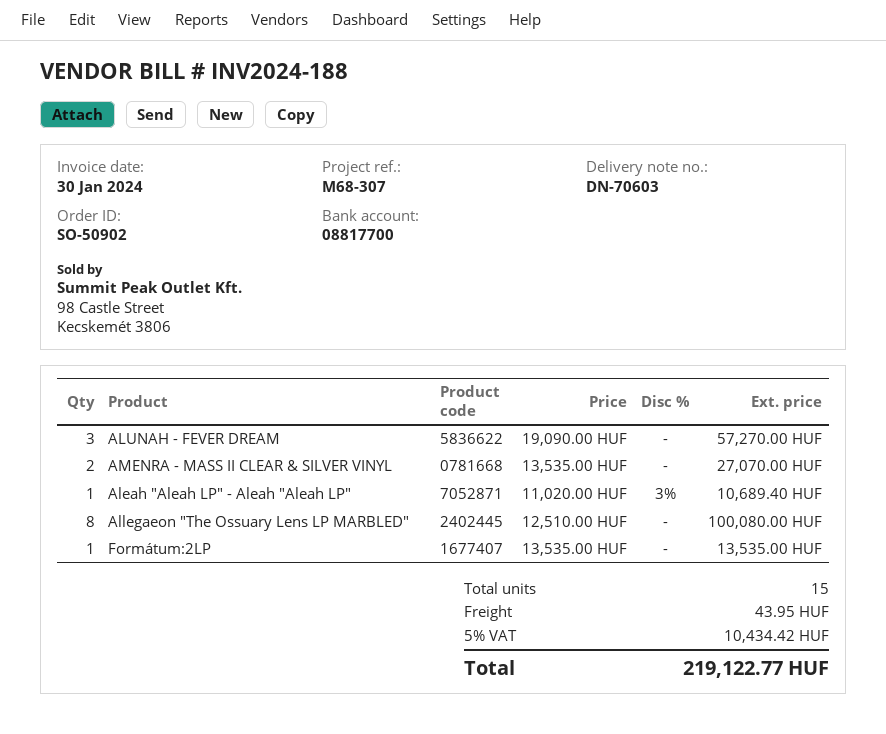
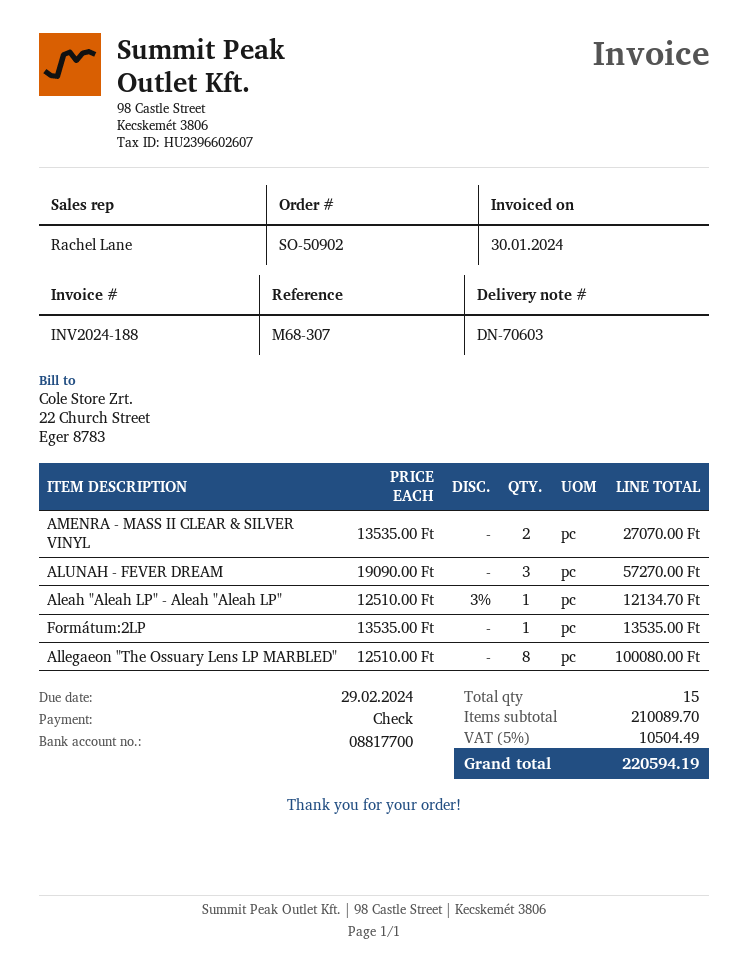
Aleah "Aleah LP" - Aleah "Aleah LP": 1 x 11020.00 - 3% = 10689.40 -> 1 x 12510.00 - 3% = 12134.70
shipping: 43.95 -> none
tax: 5% = 10434.42 -> 5% = 10504.49
total: 219122.77 -> 220594.19

